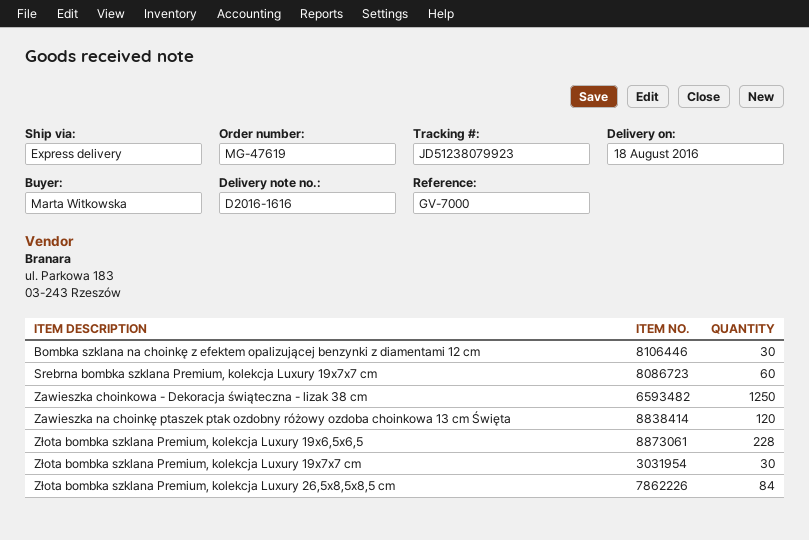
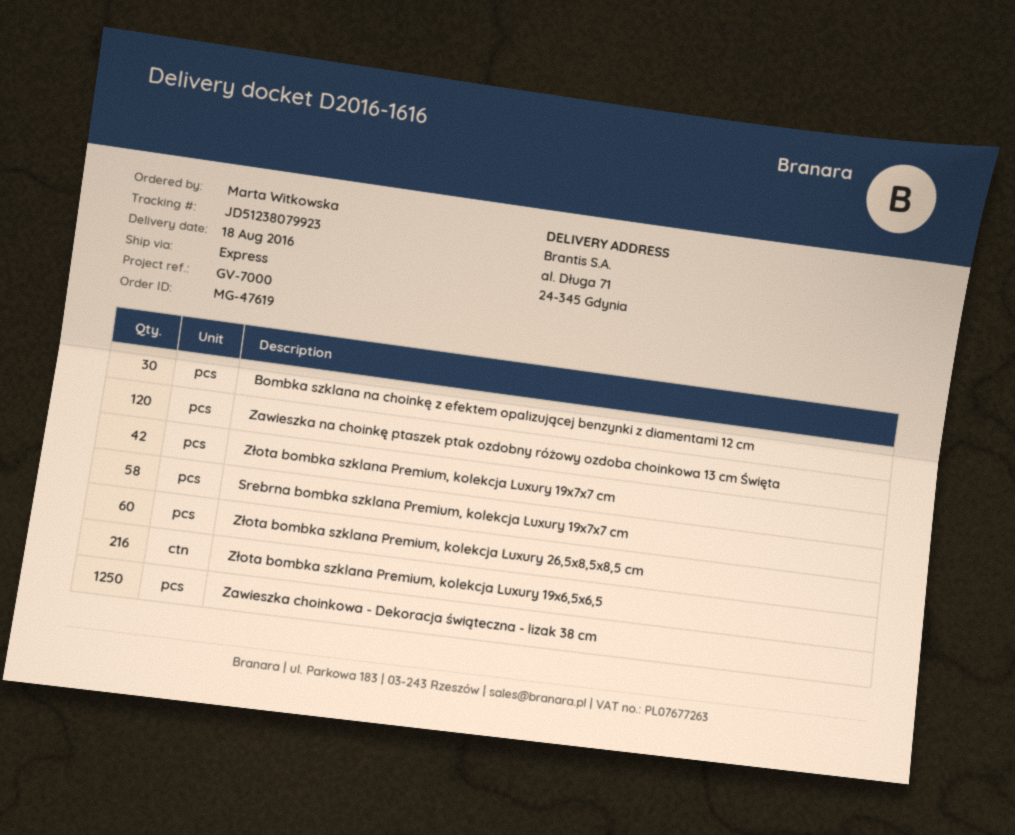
Srebrna bombka szklana Premium, kolekcja Luxury 19x7x7 cm: 60 -> 58
Złota bombka szklana Premium, kolekcja Luxury 19x6,5x6,5: 228 -> 216
Złota bombka szklana Premium, kolekcja Luxury 19x7x7 cm: 30 -> 42
Złota bombka szklana Premium, kolekcja Luxury 26,5x8,5x8,5 cm: 84 -> 60

